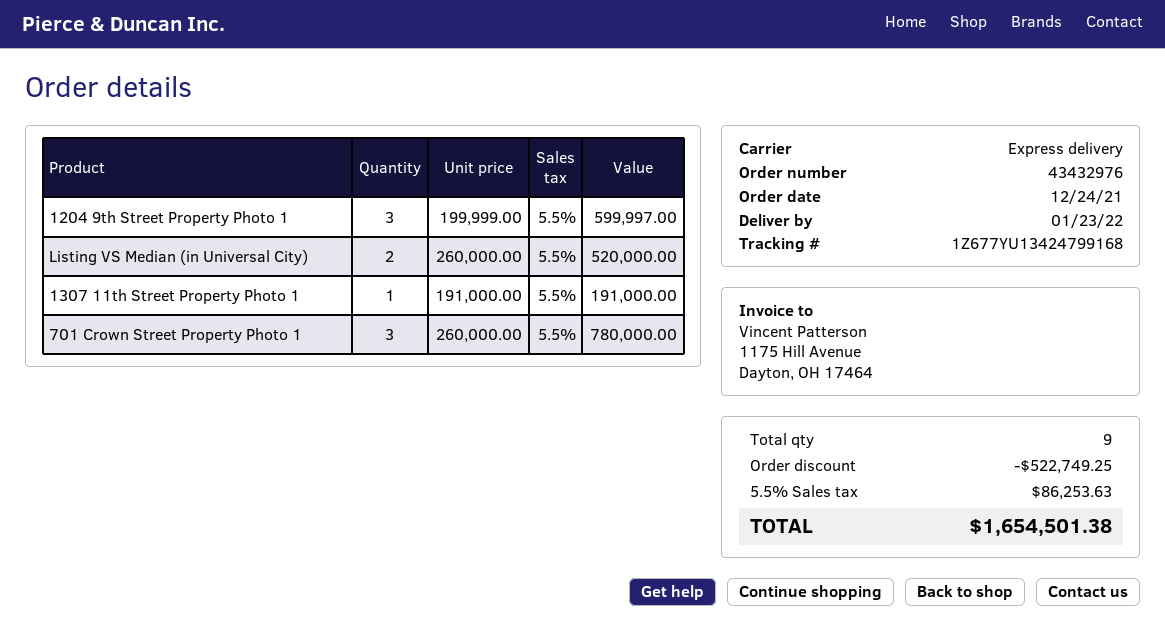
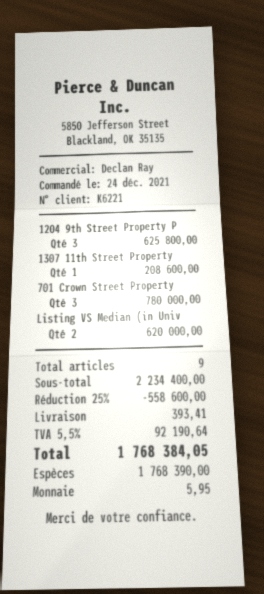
1204 9th Street Property Photo 1: 3 for 599997.00 -> 3 for 625800.00
Listing VS Median (in Universal City): 2 for 520000.00 -> 2 for 620000.00
1307 11th Street Property Photo 1: 1 for 191000.00 -> 1 for 208600.00
discount: 522749.25 -> 558600.00
shipping: none -> 393.41
tax: 5.5% = 86253.63 -> 5.5% = 92190.64
total: 1654501.38 -> 1768384.05

